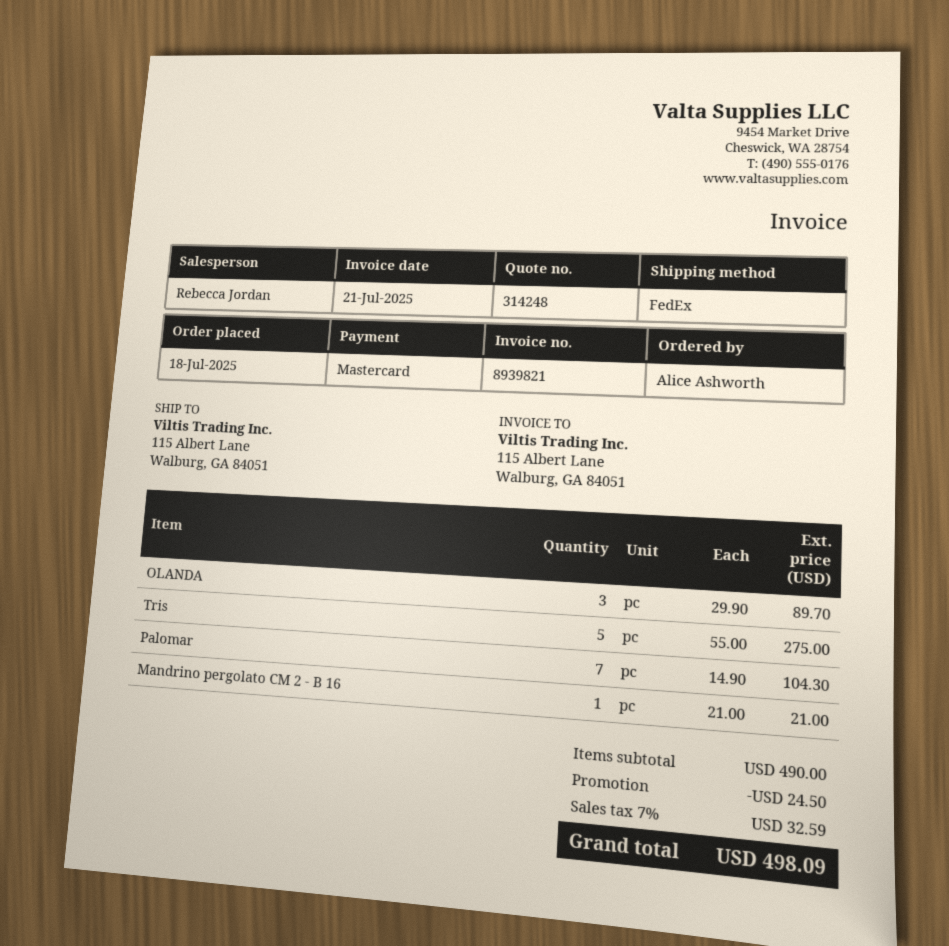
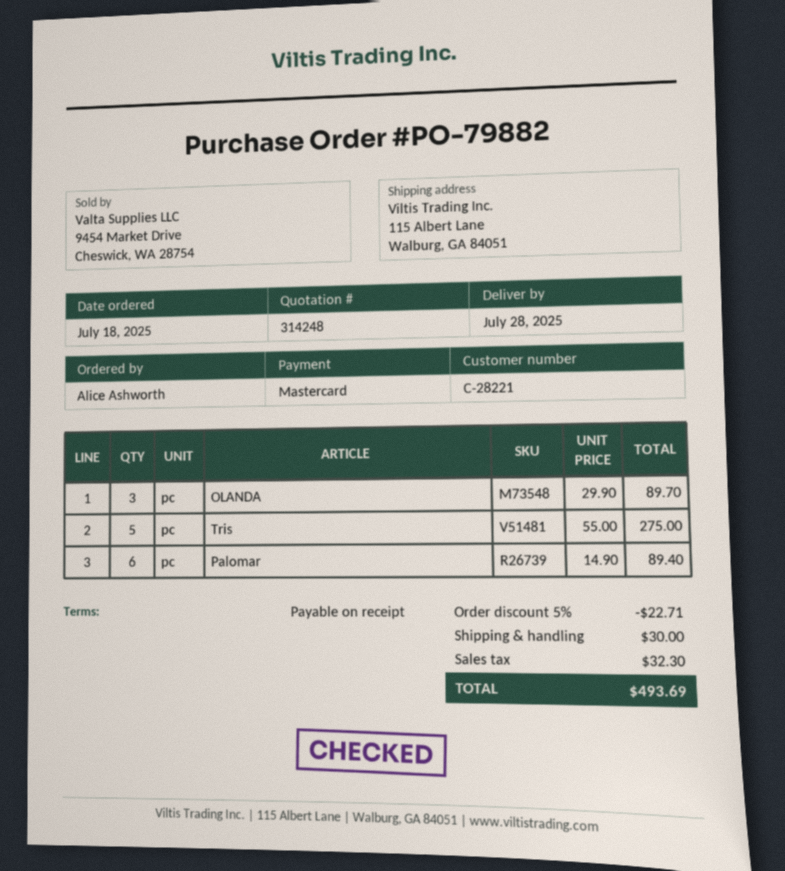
Palomar: 7 x 14.90 = 104.30 -> 6 x 14.90 = 89.40
Mandrino pergolato CM 2 - B 16: 1 x 21.00 = 21.00 -> none
discount: 24.50 -> 22.71
shipping: none -> 30.00
tax: 32.59 -> 32.30
total: 498.09 -> 493.69

